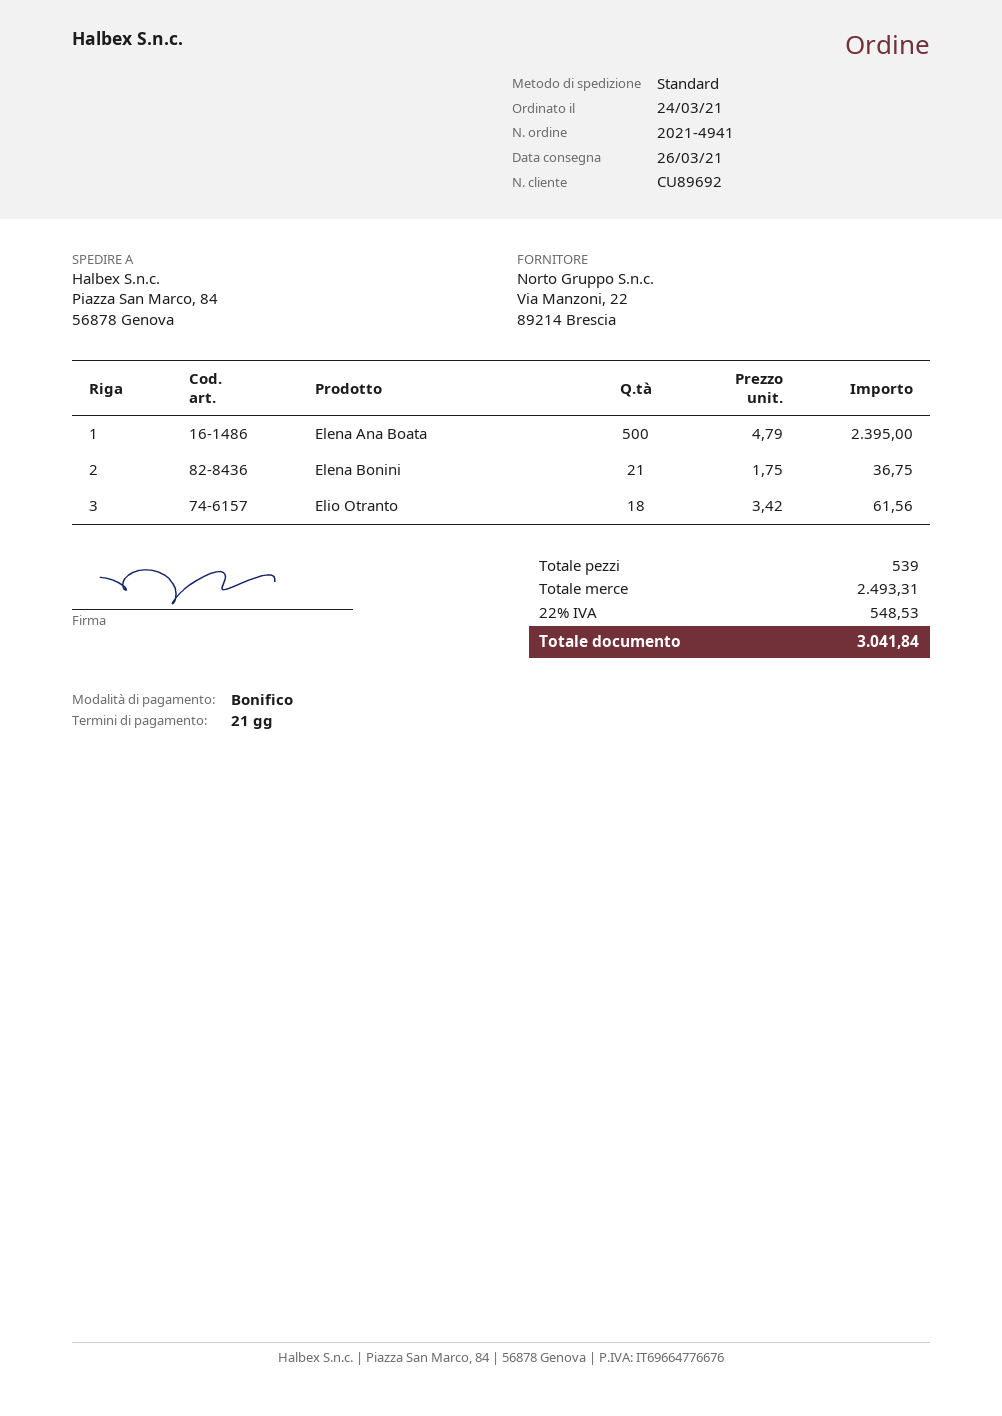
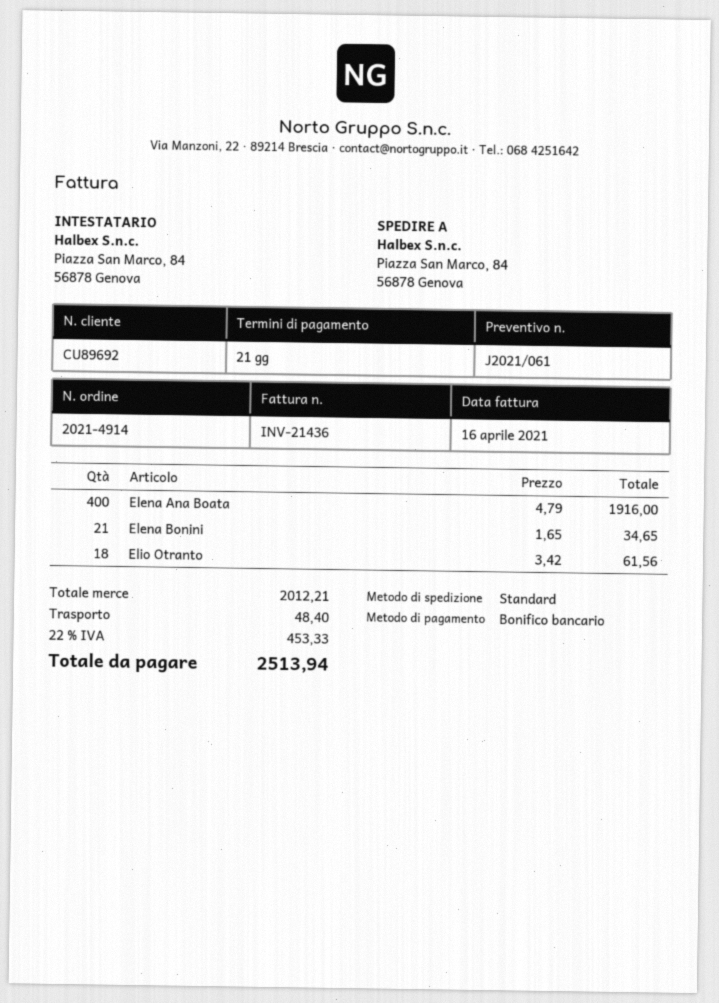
order number: 2021-4941 -> 2021-4914
Elena Ana Boata: 500 x 4.79 = 2395.00 -> 400 x 4.79 = 1916.00
Elena Bonini: 21 x 1.75 = 36.75 -> 21 x 1.65 = 34.65
subtotal: 2493.31 -> 2012.21
shipping: none -> 48.40
tax: 22% = 548.53 -> 22% = 453.33
total: 3041.84 -> 2513.94

